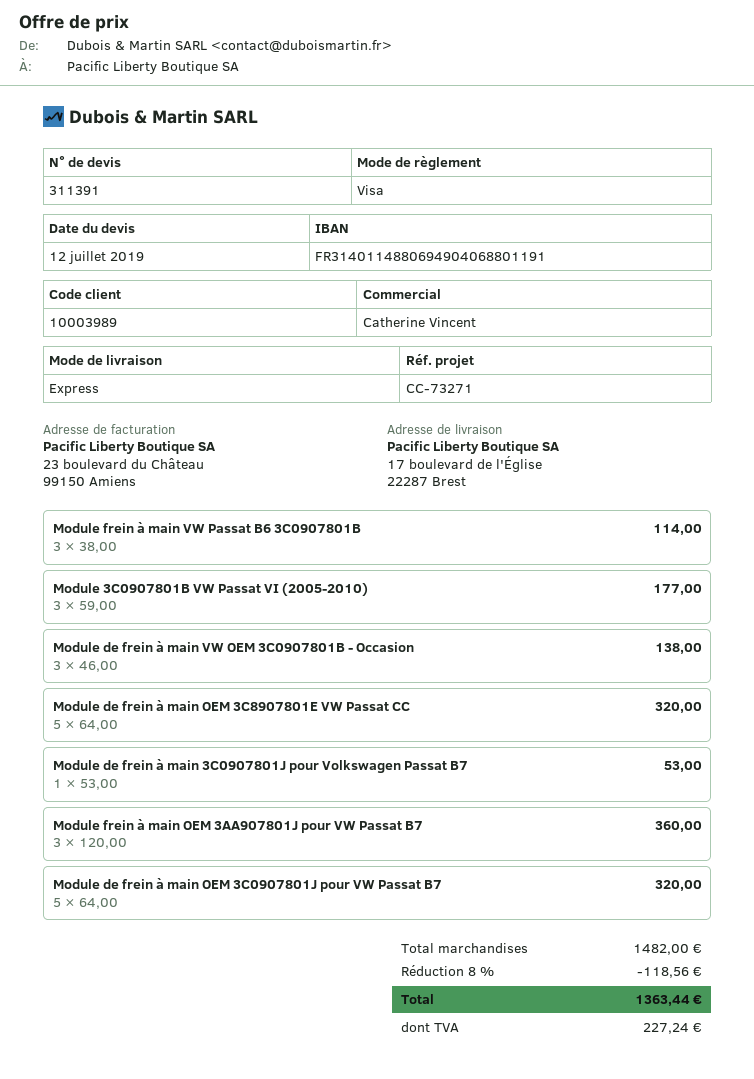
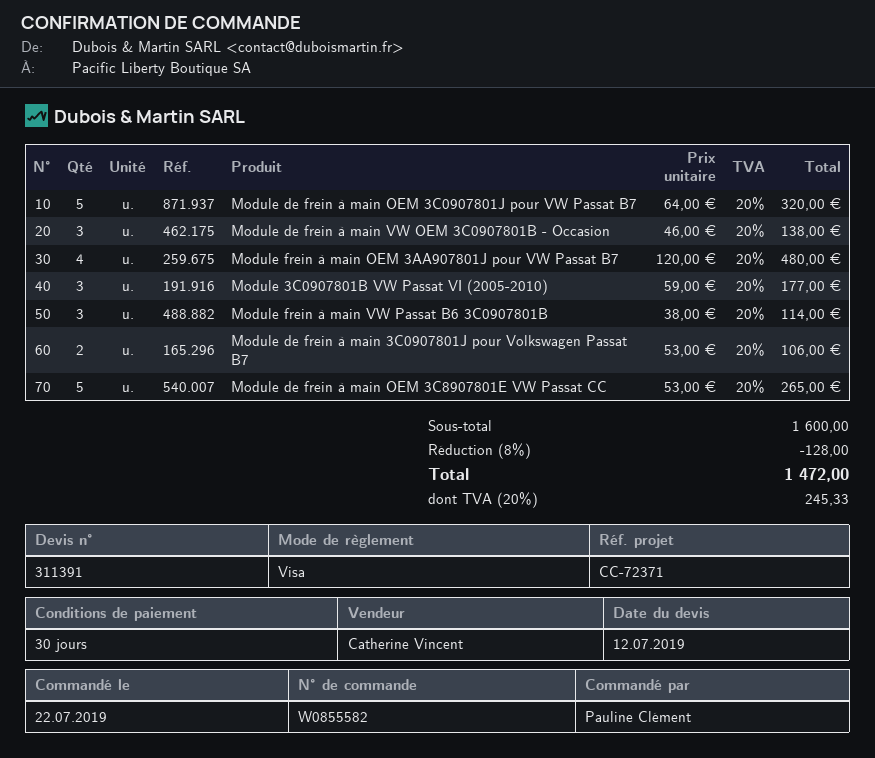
reference: CC-73271 -> CC-72371
Module de frein à main OEM 3C8907801E VW Passat CC: 5 x 64.00 = 320.00 -> 5 x 53.00 = 265.00
Module de frein à main 3C0907801J pour Volkswagen Passat B7: 1 x 53.00 = 53.00 -> 2 x 53.00 = 106.00
Module frein à main OEM 3AA907801J pour VW Passat B7: 3 x 120.00 = 360.00 -> 4 x 120.00 = 480.00
subtotal: 1482.00 -> 1600.00
discount: 8% = 118.56 -> 8% = 128.00
tax: 227.24 -> 245.33
total: 1363.44 -> 1472.00

